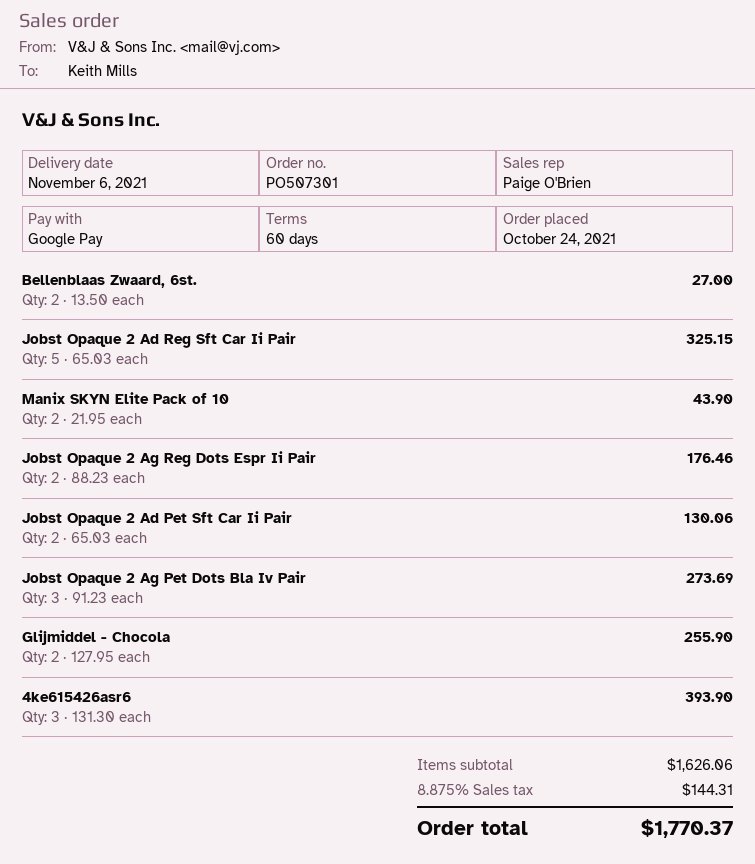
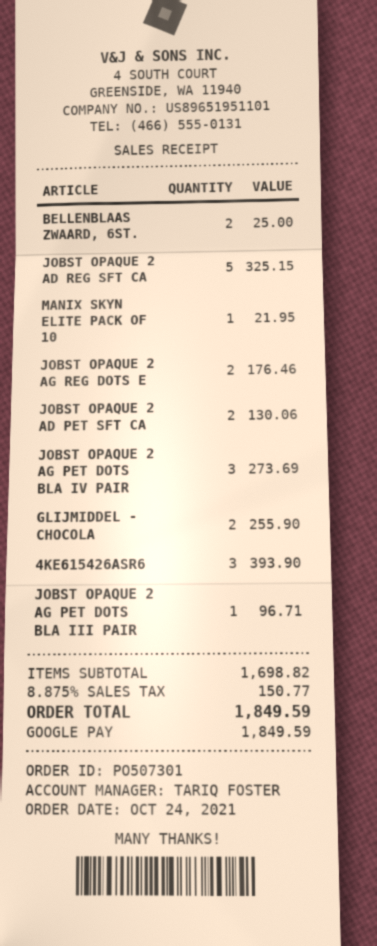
sales rep: Paige O'Brien -> TARIQ FOSTER
Bellenblaas Zwaard, 6st.: 2 for 27.00 -> 2 for 25.00
Manix SKYN Elite Pack of 10: 2 for 43.90 -> 1 for 21.95
JOBST OPAQUE 2 AG PET DOTS BLA III PAIR: none -> 1 for 96.71
subtotal: 1626.06 -> 1698.82
tax: 8.875% = 144.31 -> 8.875% = 150.77
total: 1770.37 -> 1849.59

